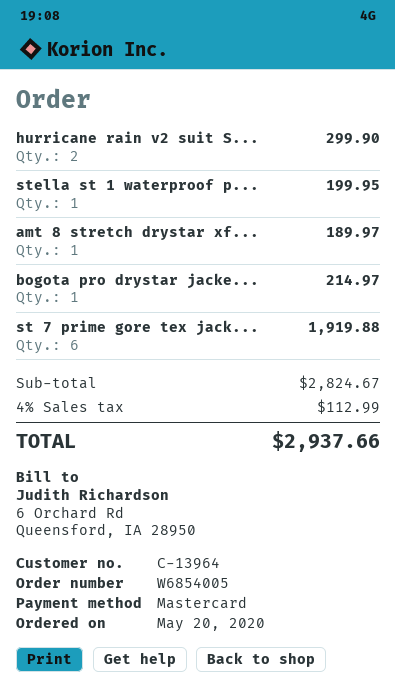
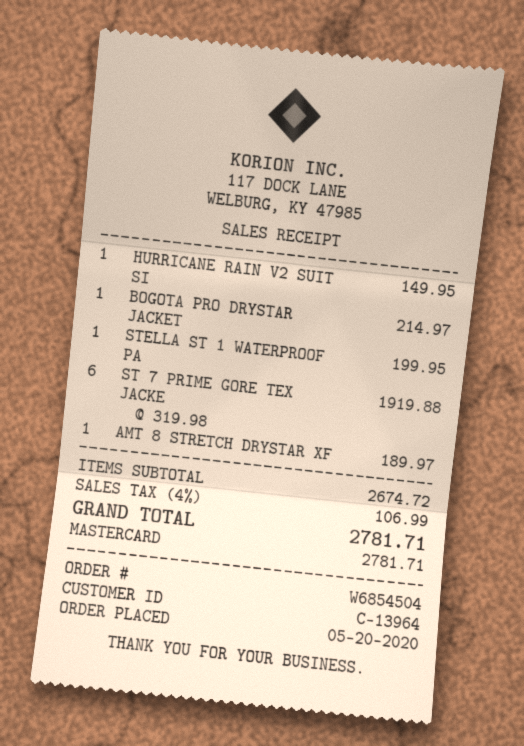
order number: W6854005 -> W6854504
hurricane rain v2 suit S...: 2 for 299.90 -> 1 for 149.95
subtotal: 2824.67 -> 2674.72
tax: 4% = 112.99 -> 4% = 106.99
total: 2937.66 -> 2781.71

